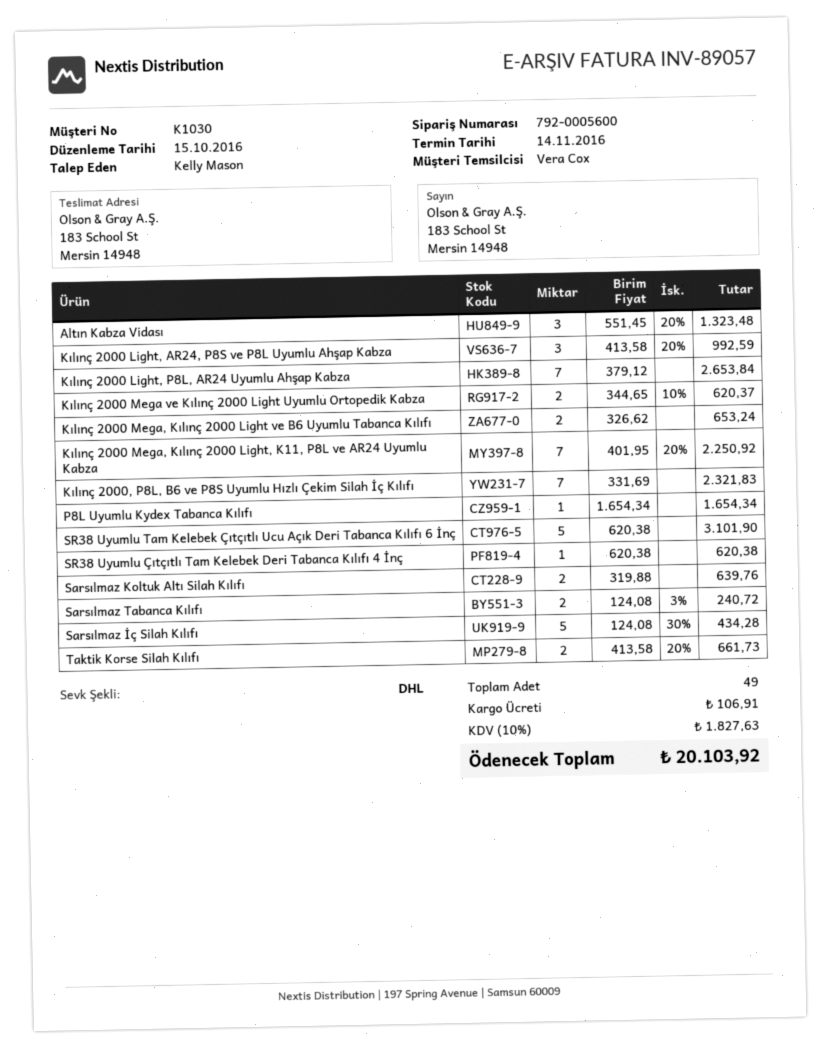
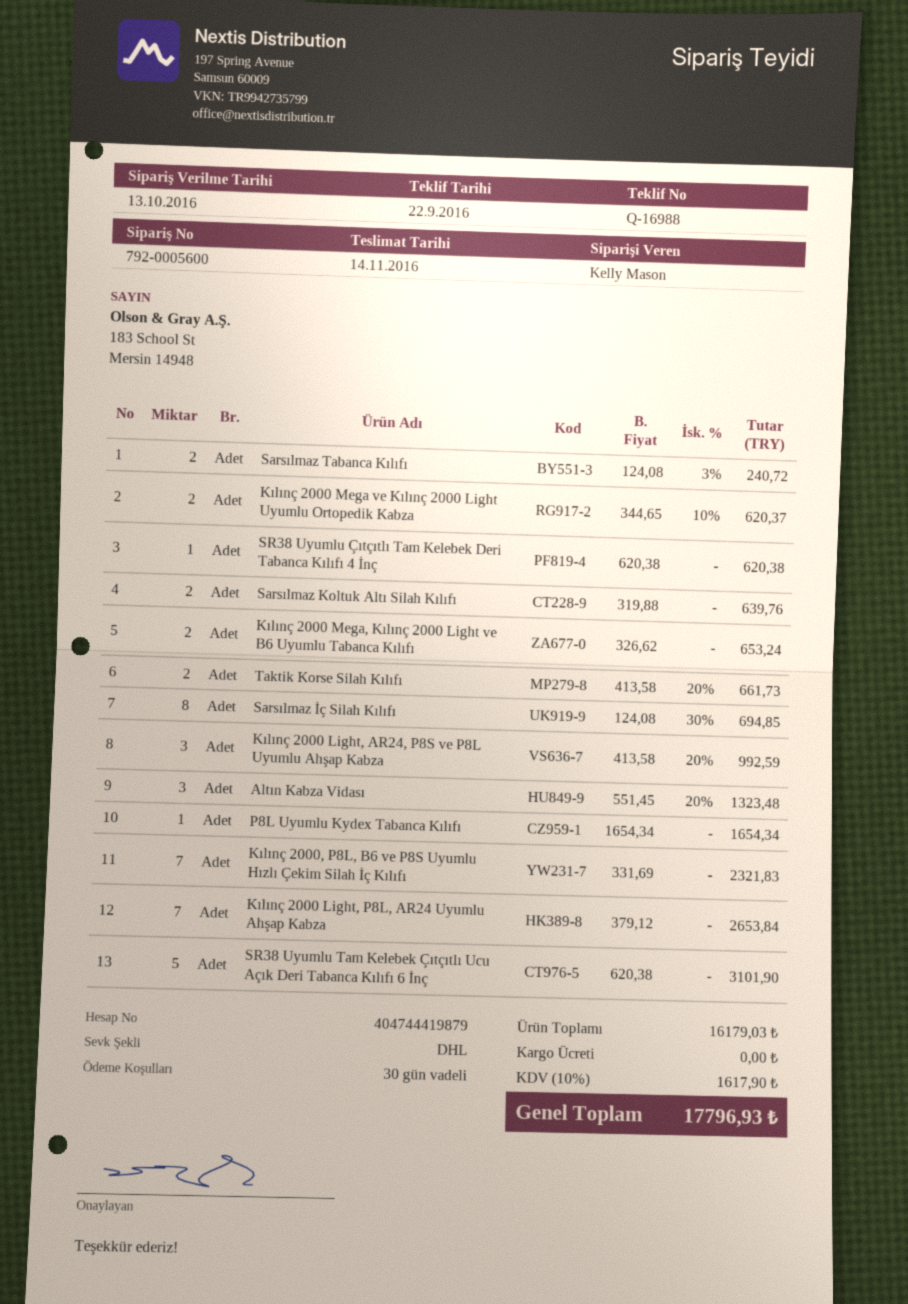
Kılınç 2000 Mega, Kılınç 2000 Light, K11, P8L ve AR24 Uyumlu Kabza: 7 x 401.95 - 20% = 2250.92 -> none
Sarsılmaz İç Silah Kılıfı: 5 x 124.08 - 30% = 434.28 -> 8 x 124.08 - 30% = 694.85
shipping: 106.91 -> 0.00
tax: 10% = 1827.63 -> 10% = 1617.90
total: 20103.92 -> 17796.93

